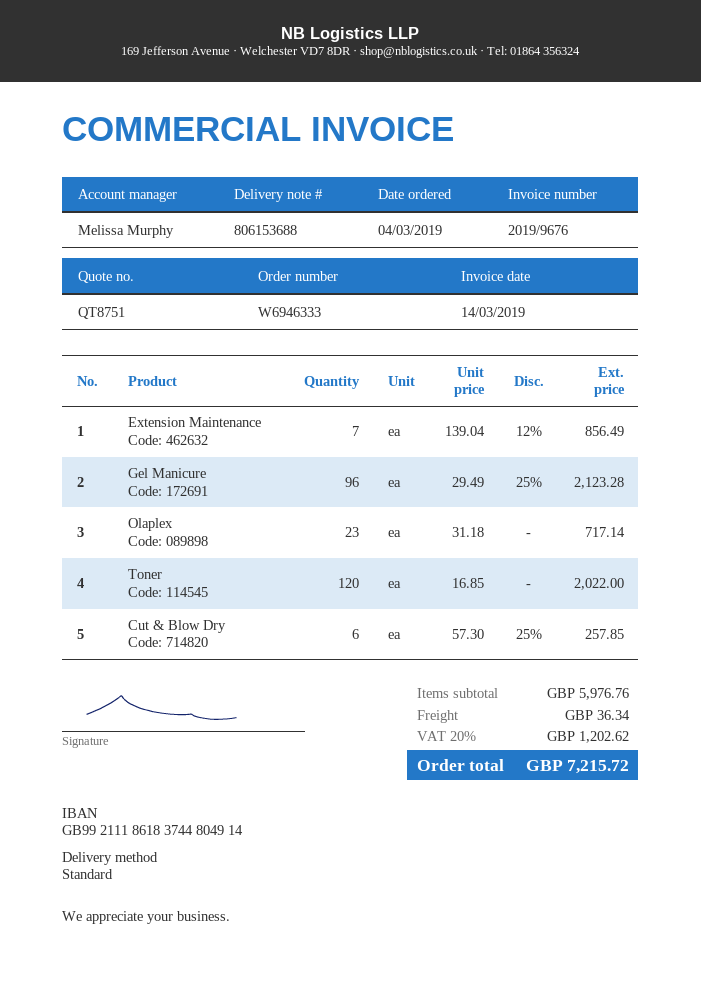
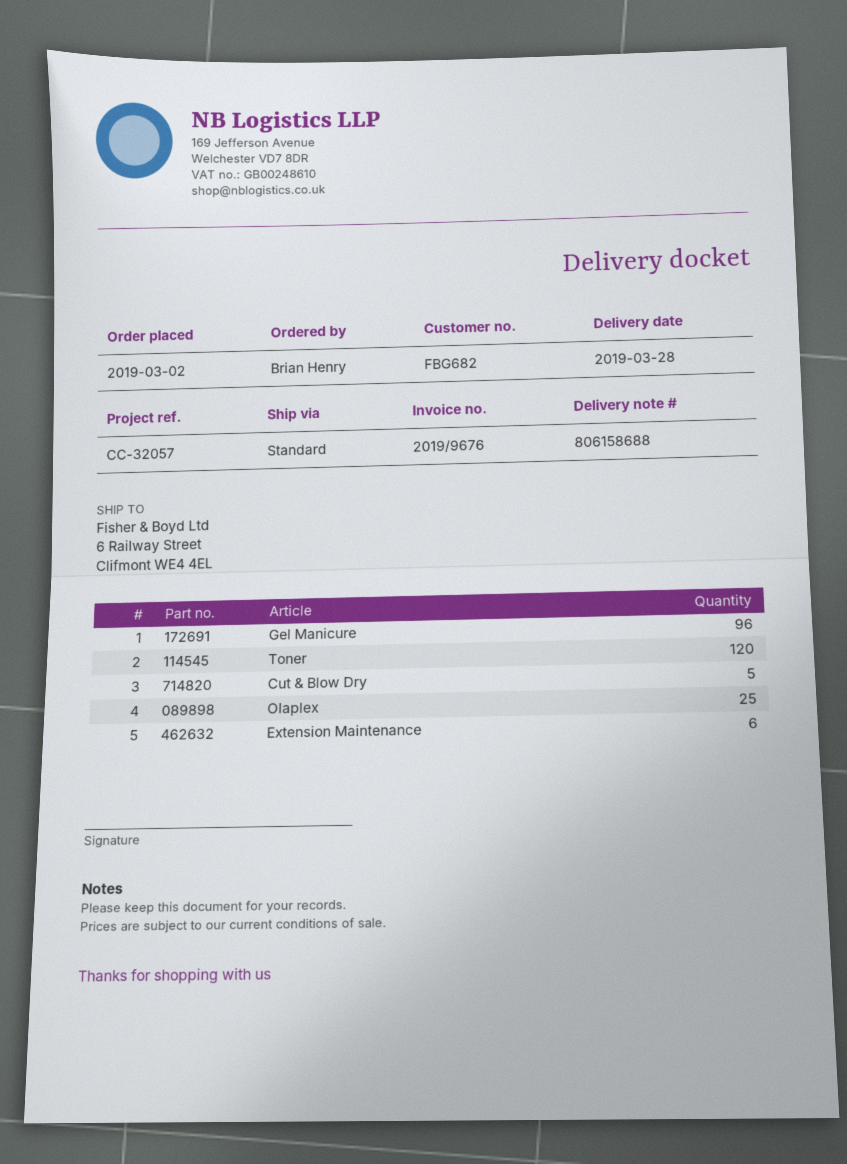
order date: 2019-03-04 -> 2019-03-02
delivery note number: 806153688 -> 806158688
Extension Maintenance: 7 -> 6
Olaplex: 23 -> 25
Cut & Blow Dry: 6 -> 5

